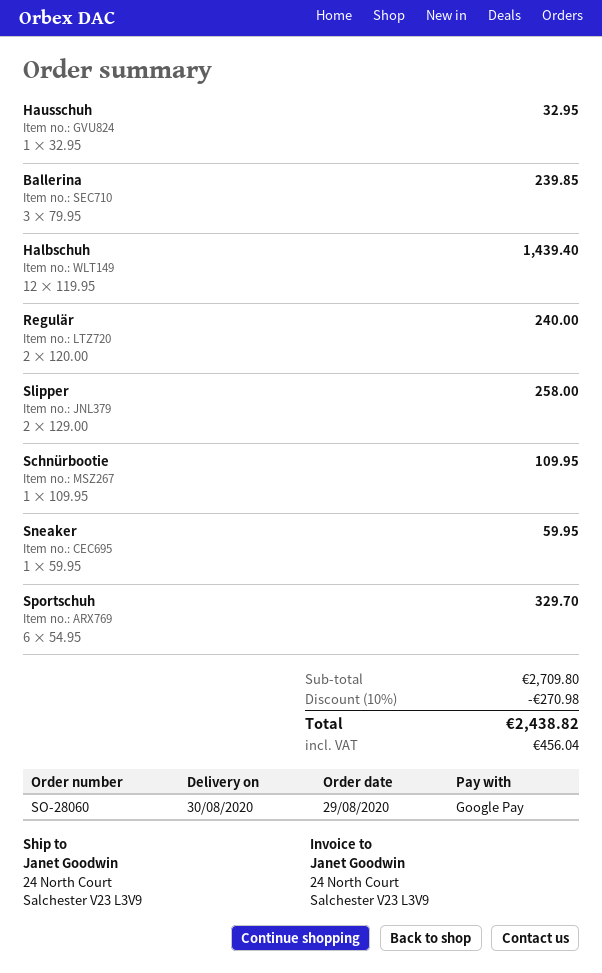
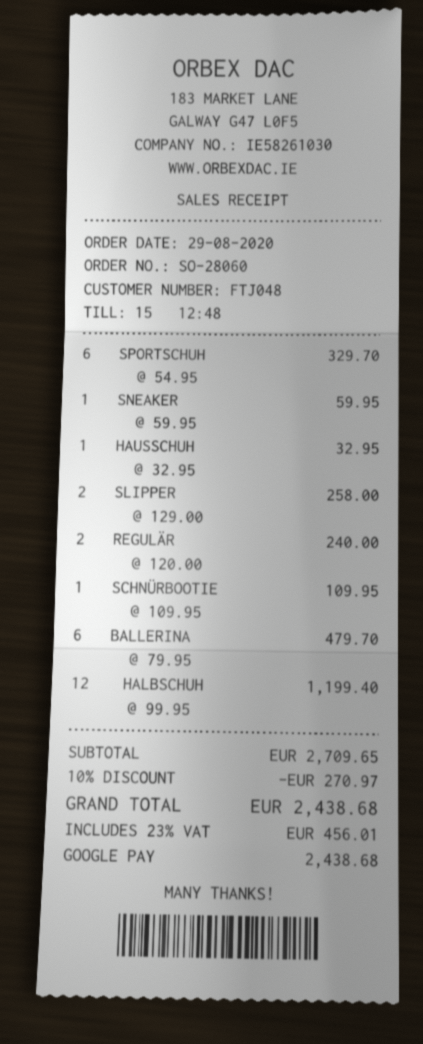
Ballerina: 3 x 79.95 = 239.85 -> 6 x 79.95 = 479.70
Halbschuh: 12 x 119.95 = 1439.40 -> 12 x 99.95 = 1199.40
subtotal: 2709.80 -> 2709.65
discount: 10% = 270.98 -> 10% = 270.97
tax: 456.04 -> 456.01
total: 2438.82 -> 2438.68

